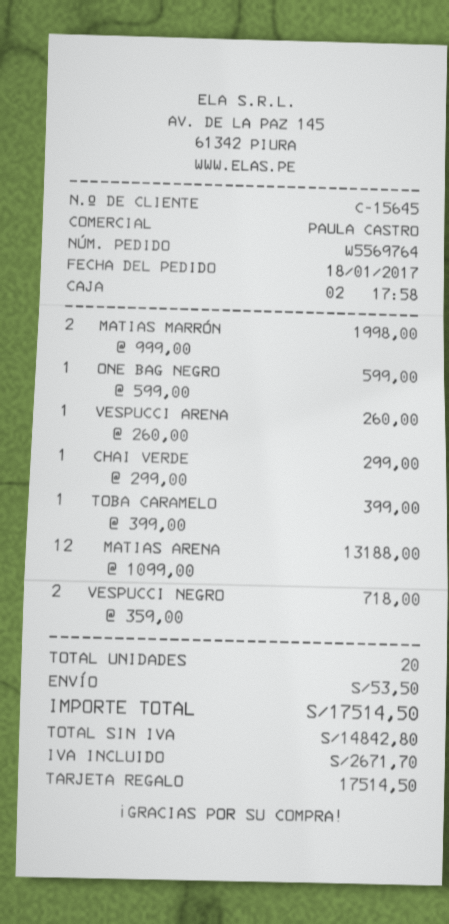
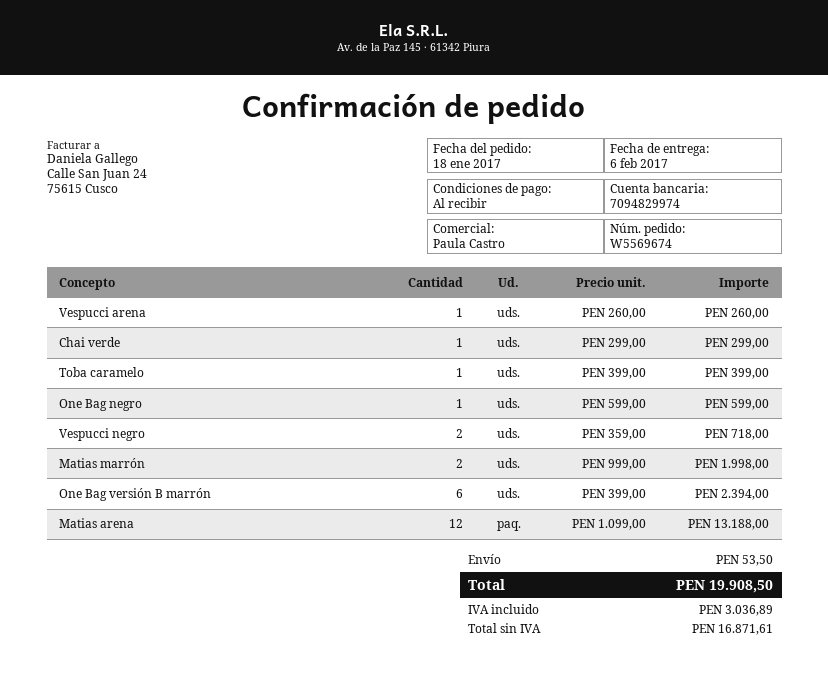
order number: W5569764 -> W5569674
One Bag versión B marrón: none -> 6 x 399.00 = 2394.00
net: 14842.80 -> 16871.61
tax: 2671.70 -> 3036.89
total: 17514.50 -> 19908.50

